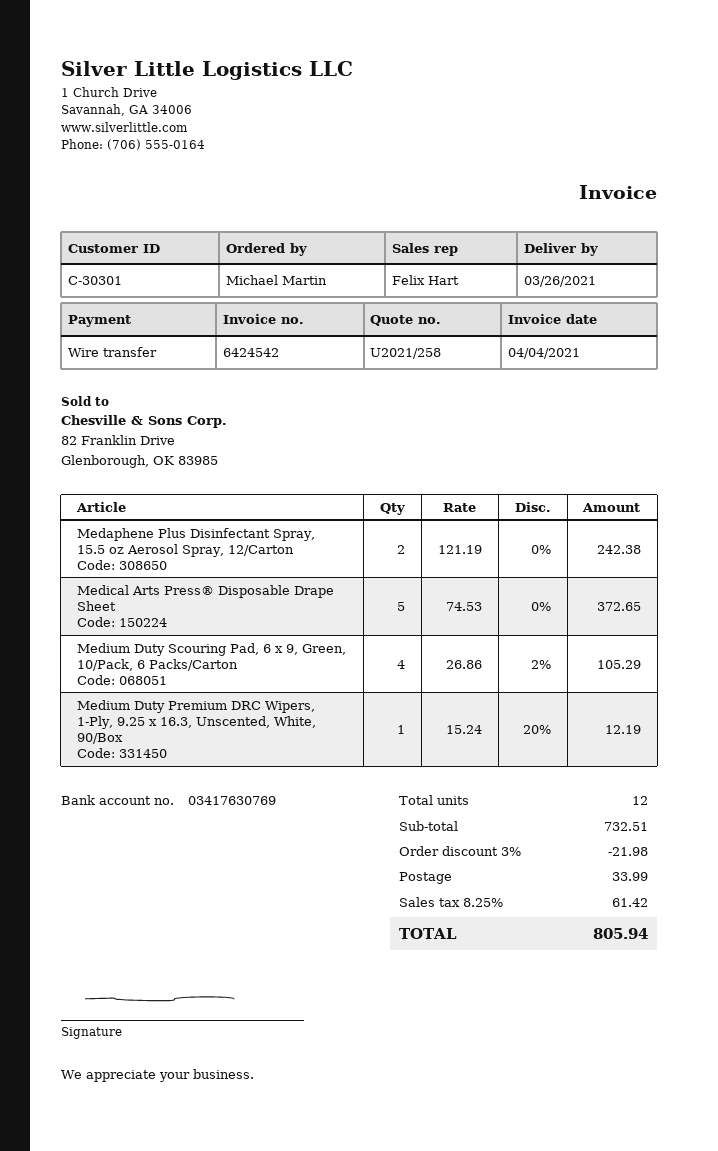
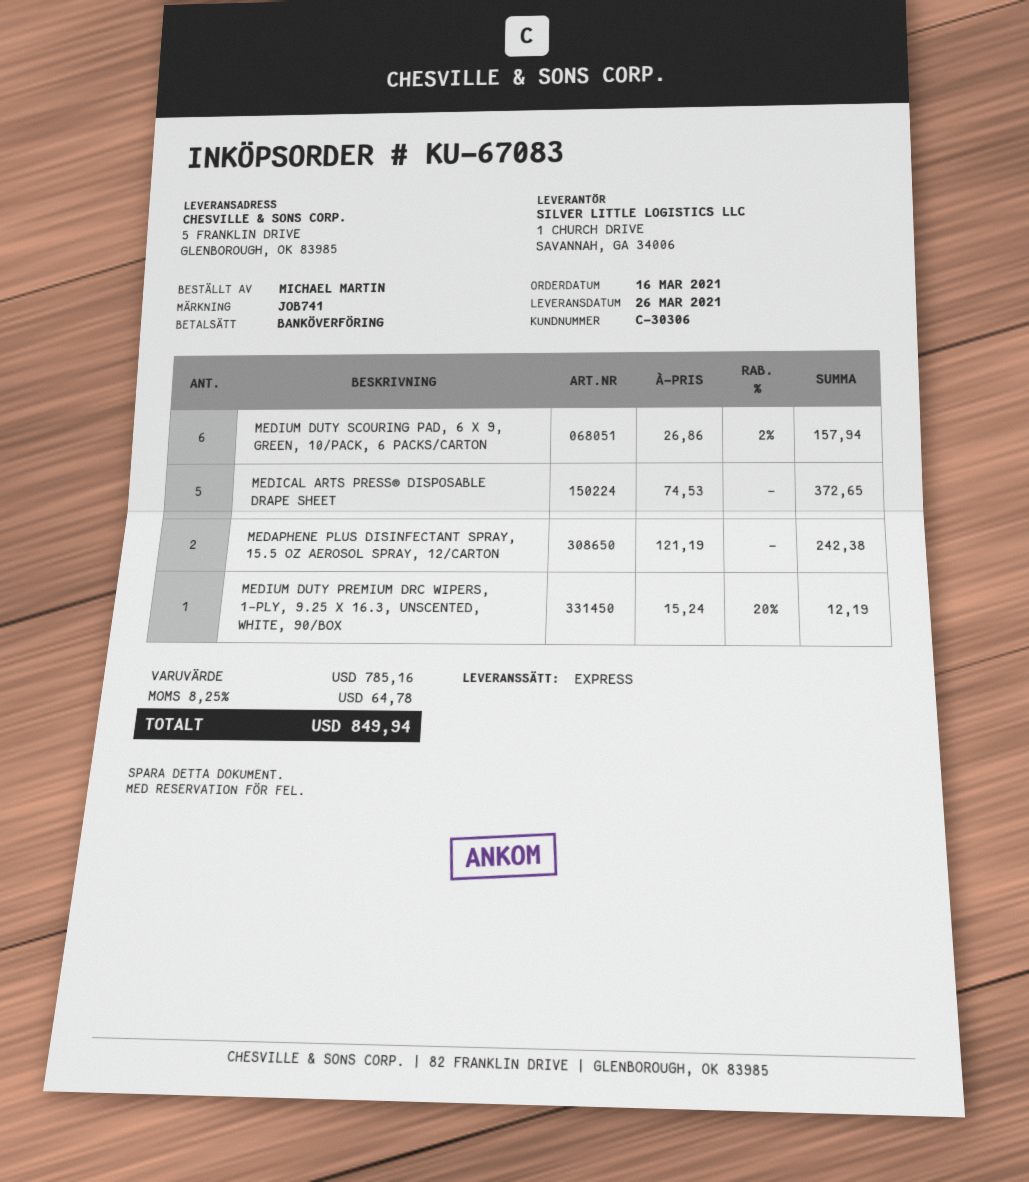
customer number: C-30301 -> C-30306
Medium Duty Scouring Pad, 6 x 9, Green, 10/Pack, 6 Packs/Carton: 4 x 26.86 - 2% = 105.29 -> 6 x 26.86 - 2% = 157.94
subtotal: 732.51 -> 785.16
discount: 3% = 21.98 -> none
shipping: 33.99 -> none
tax: 8.25% = 61.42 -> 8.25% = 64.78
total: 805.94 -> 849.94

